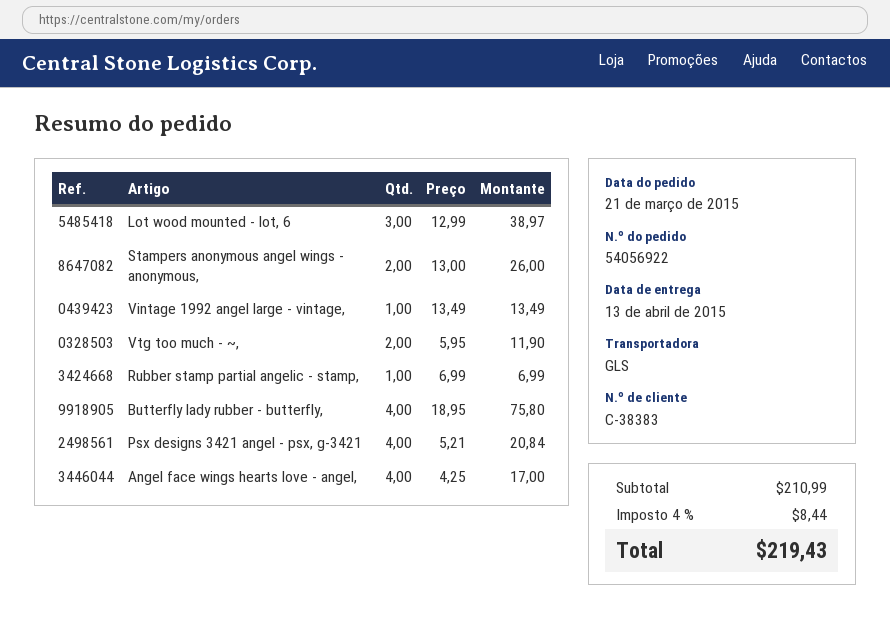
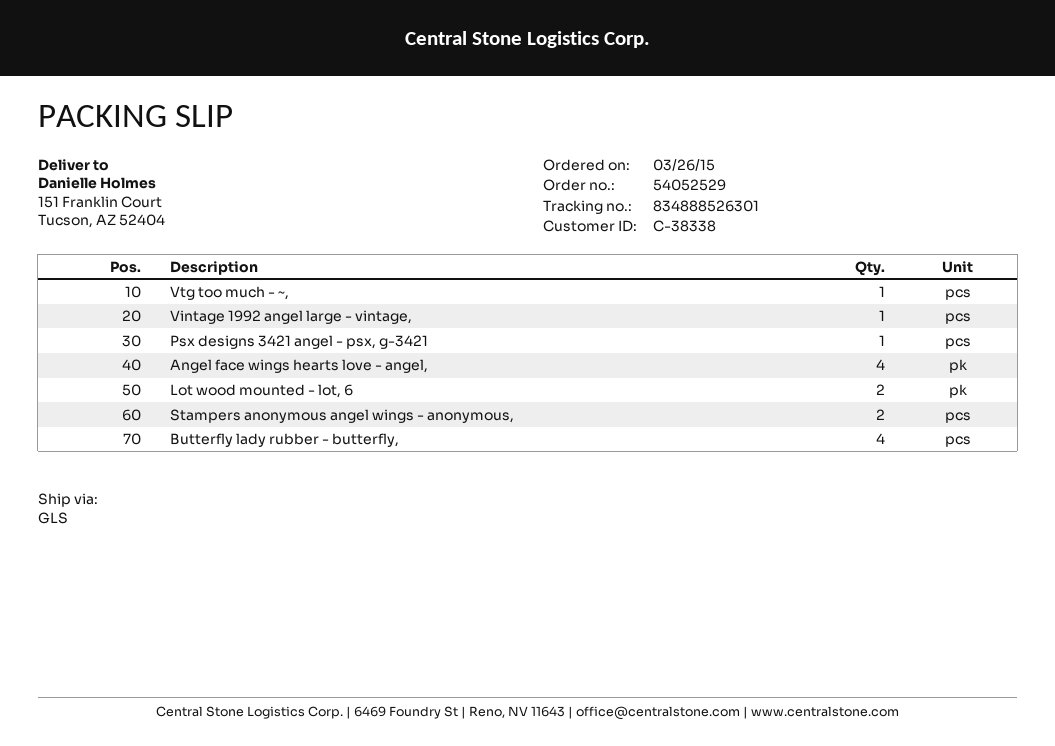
order number: 54056922 -> 54052529
order date: 2015-03-21 -> 2015-03-26
customer number: C-38383 -> C-38338
Lot wood mounted - lot, 6: 3 -> 2
Vtg too much - ~,: 2 -> 1
Rubber stamp partial angelic - stamp,: 1 -> none
Psx designs 3421 angel - psx, g-3421: 4 -> 1

